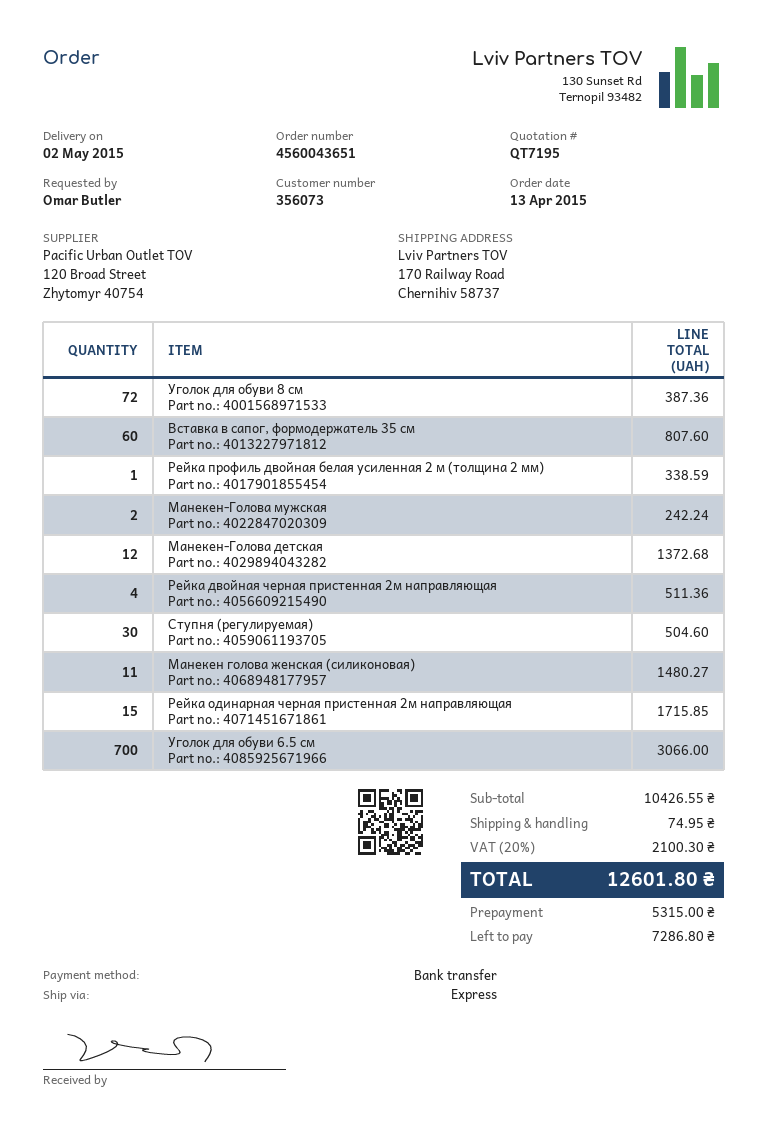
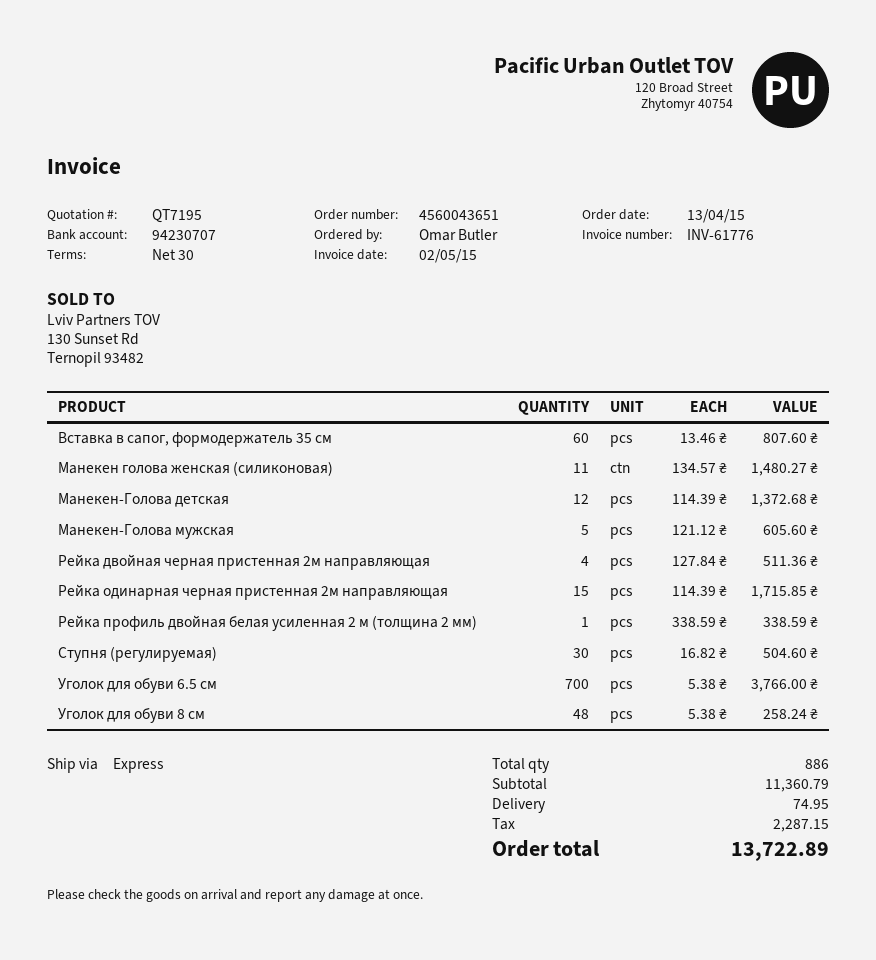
Уголок для обуви 8 см: 72 for 387.36 -> 48 for 258.24
Манекен-Голова мужская: 2 for 242.24 -> 5 for 605.60
Уголок для обуви 6.5 см: 700 for 3066.00 -> 700 for 3766.00
subtotal: 10426.55 -> 11360.79
tax: 2100.30 -> 2287.15
total: 12601.80 -> 13722.89

